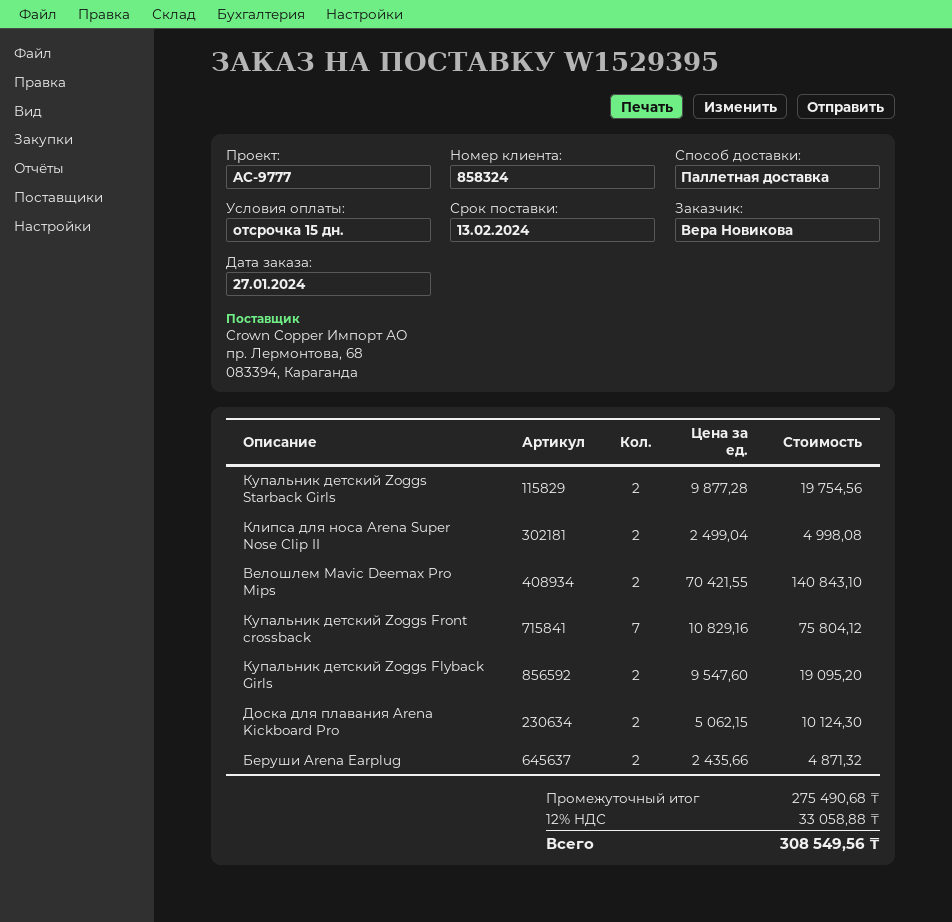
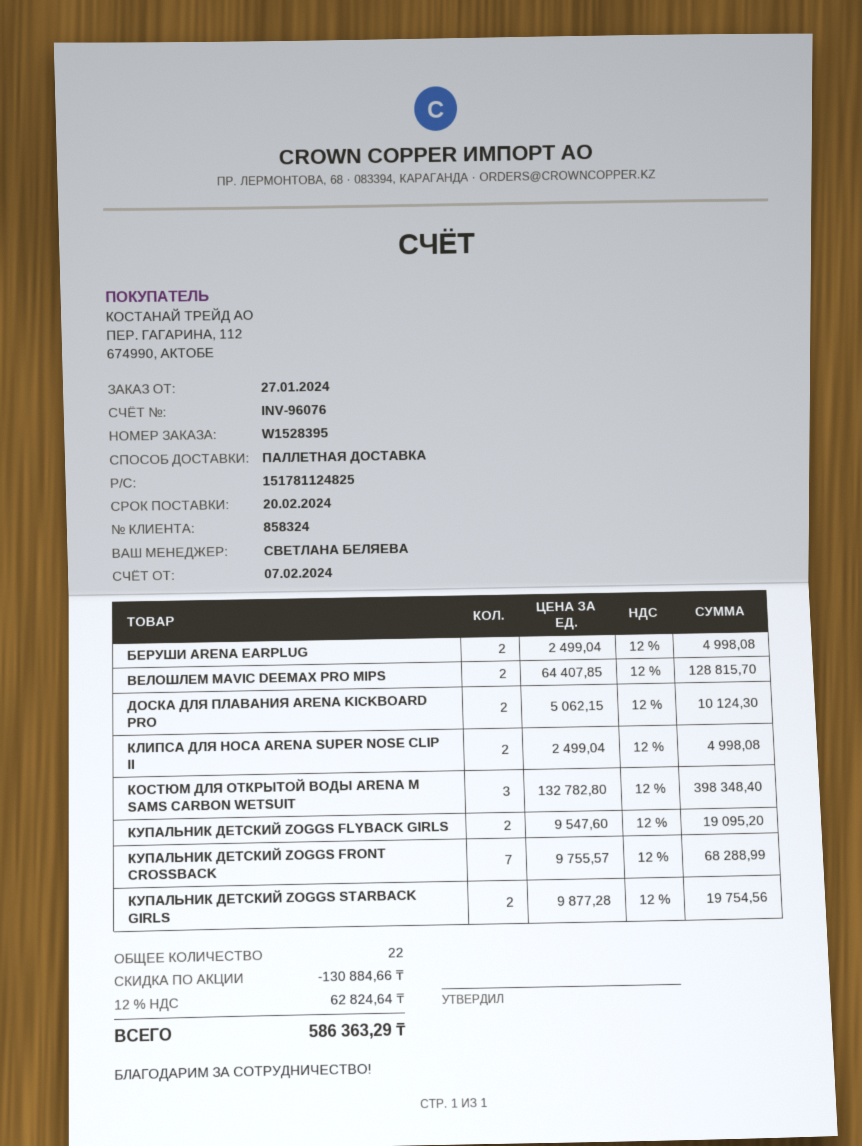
order number: W1529395 -> W1528395
delivery date: 2024-02-13 -> 2024-02-20
Велошлем Mavic Deemax Pro Mips: 2 x 70421.55 = 140843.10 -> 2 x 64407.85 = 128815.70
Купальник детский Zoggs Front crossback: 7 x 10829.16 = 75804.12 -> 7 x 9755.57 = 68288.99
Беруши Arena Earplug: 2 x 2435.66 = 4871.32 -> 2 x 2499.04 = 4998.08
КОСТЮМ ДЛЯ ОТКРЫТОЙ ВОДЫ ARENA M SAMS CARBON WETSUIT: none -> 3 x 132782.80 = 398348.40
discount: none -> 130884.66
tax: 12% = 33058.88 -> 12% = 62824.64
total: 308549.56 -> 586363.29

